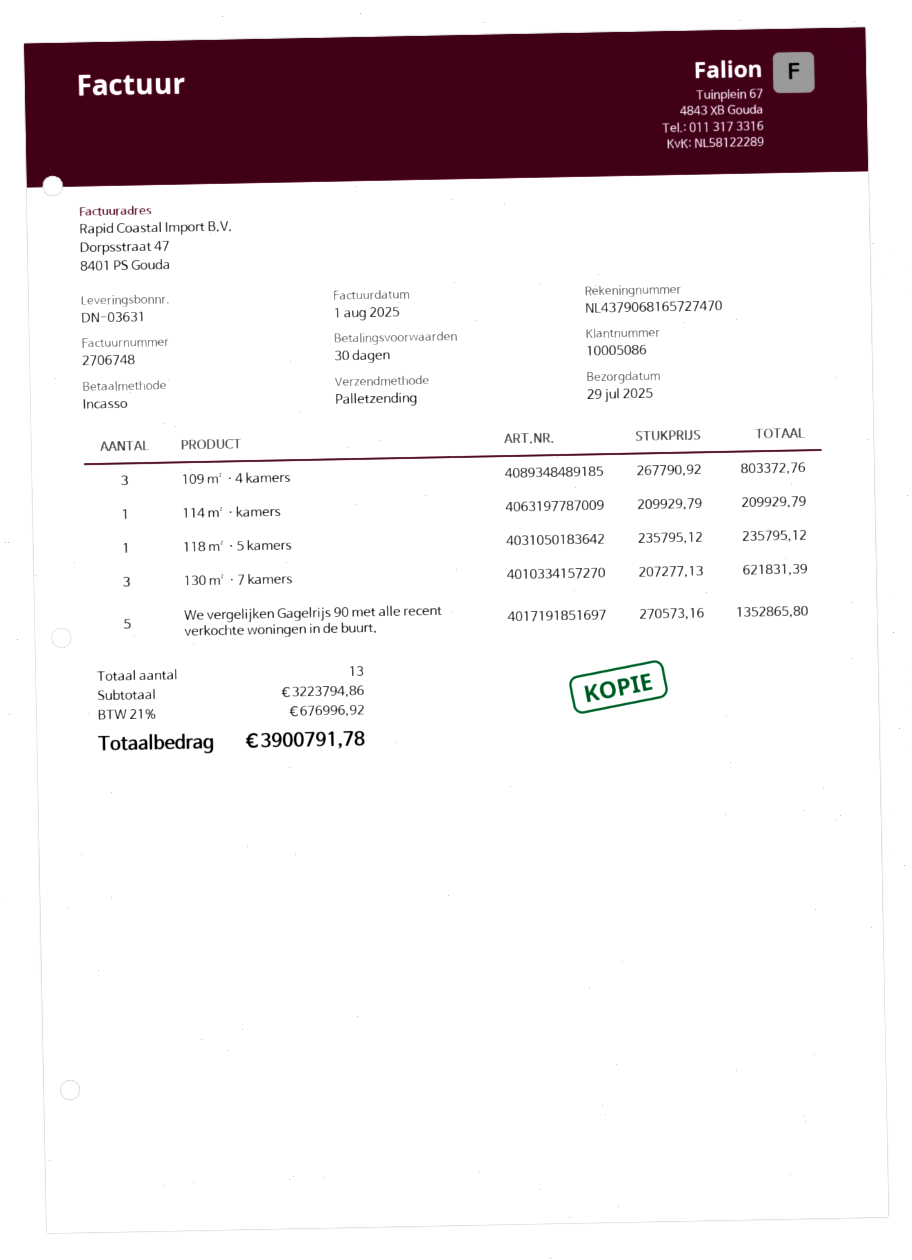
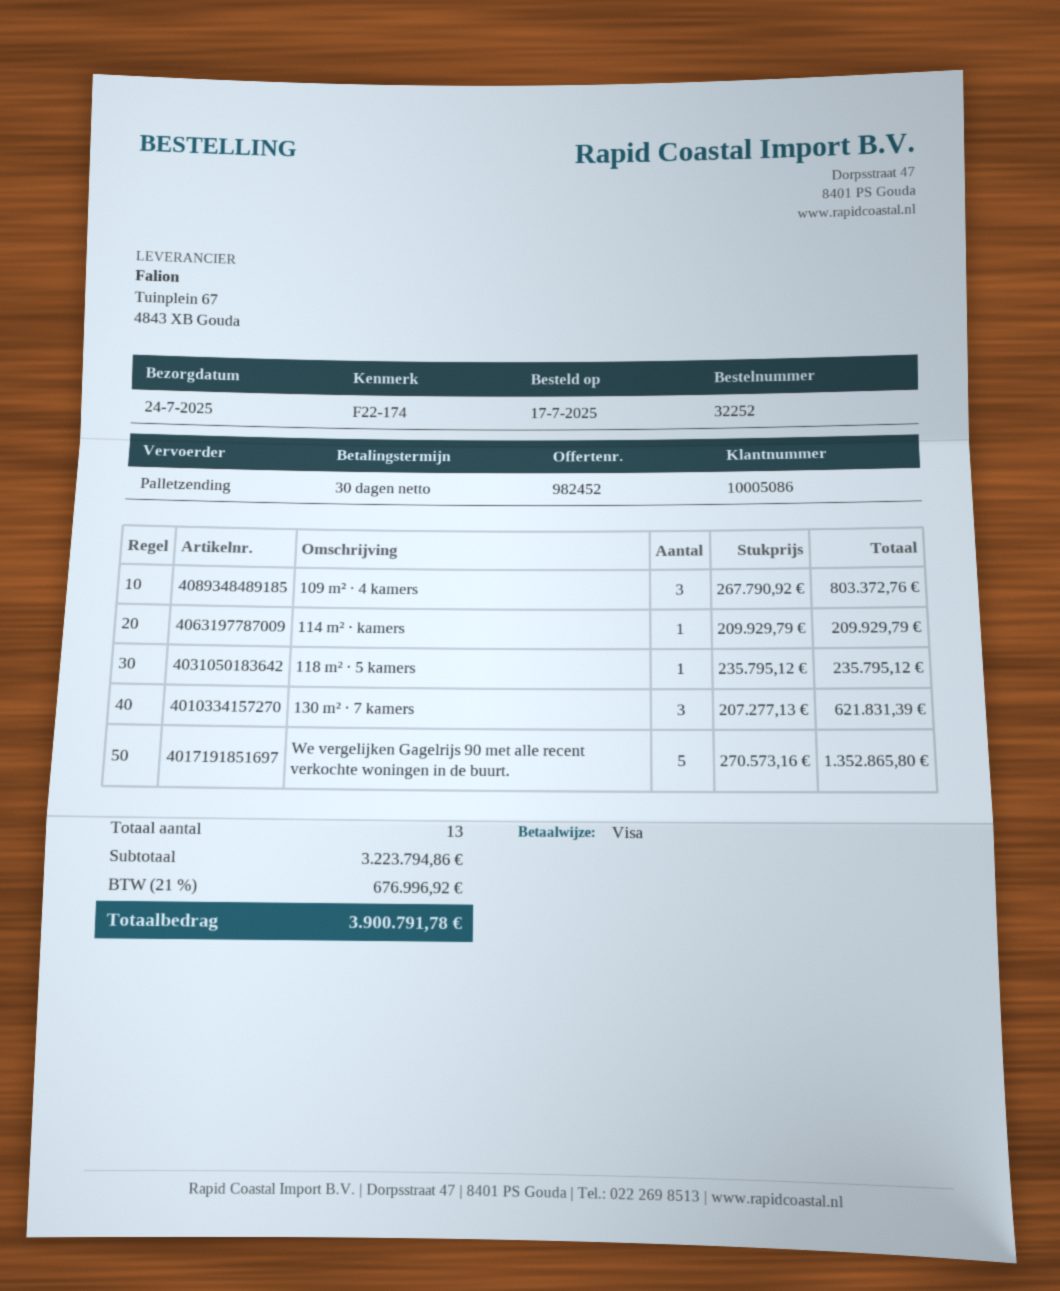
delivery date: 2025-07-29 -> 2025-07-24
payment method: direct debit -> Visa

